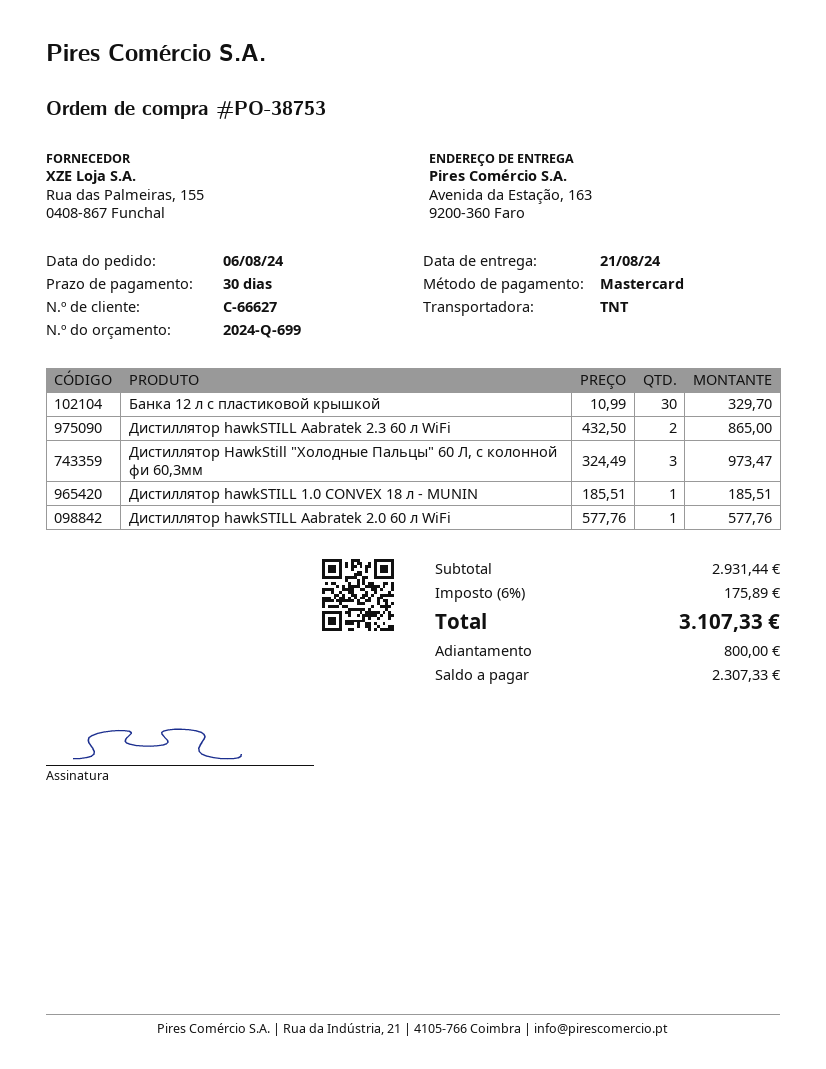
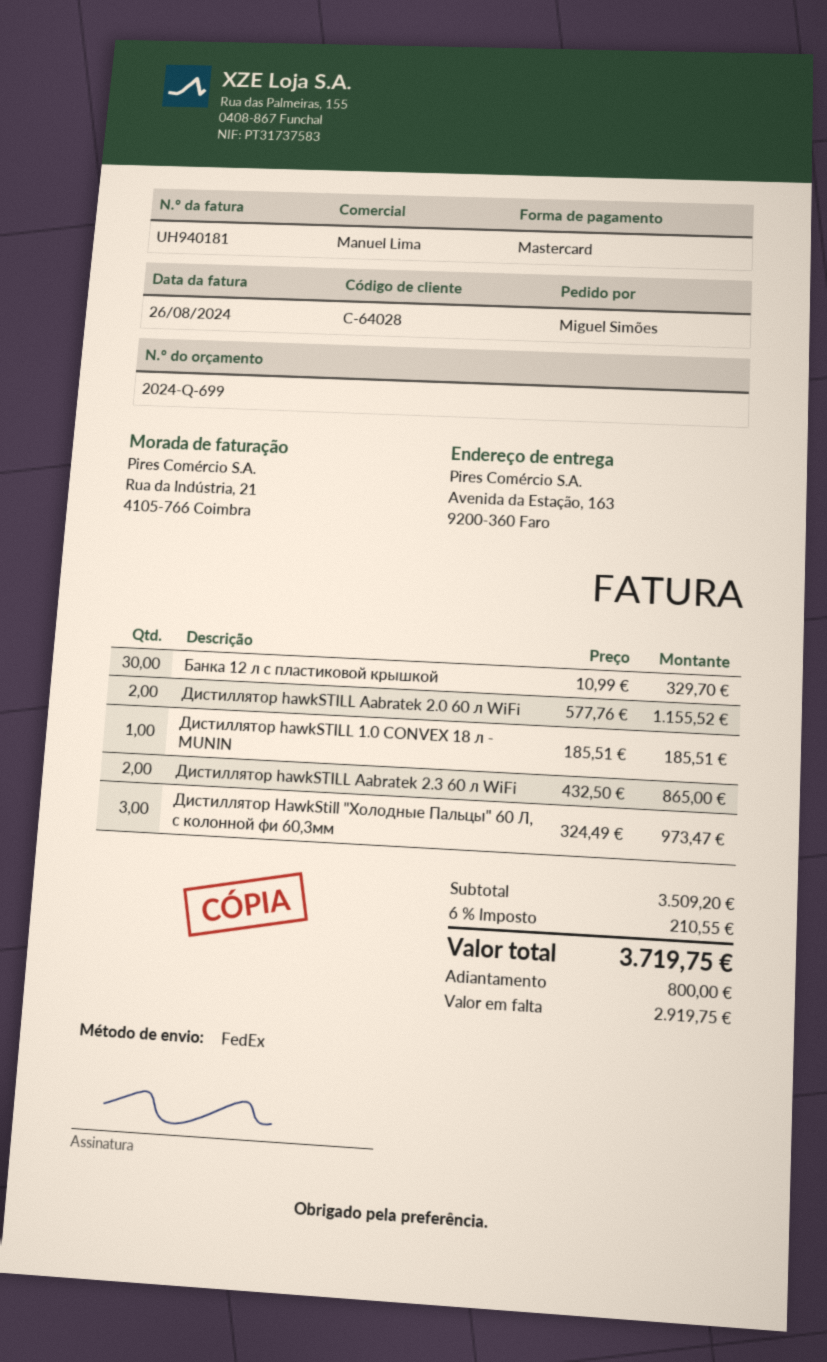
customer number: C-66627 -> C-64028
shipping method: TNT -> FedEx
Дистиллятор hawkSTILL Aabratek 2.0 60 л WiFi: 1 x 577.76 = 577.76 -> 2 x 577.76 = 1155.52
subtotal: 2931.44 -> 3509.20
tax: 6% = 175.89 -> 6% = 210.55
total: 3107.33 -> 3719.75
balance: 2307.33 -> 2919.75

